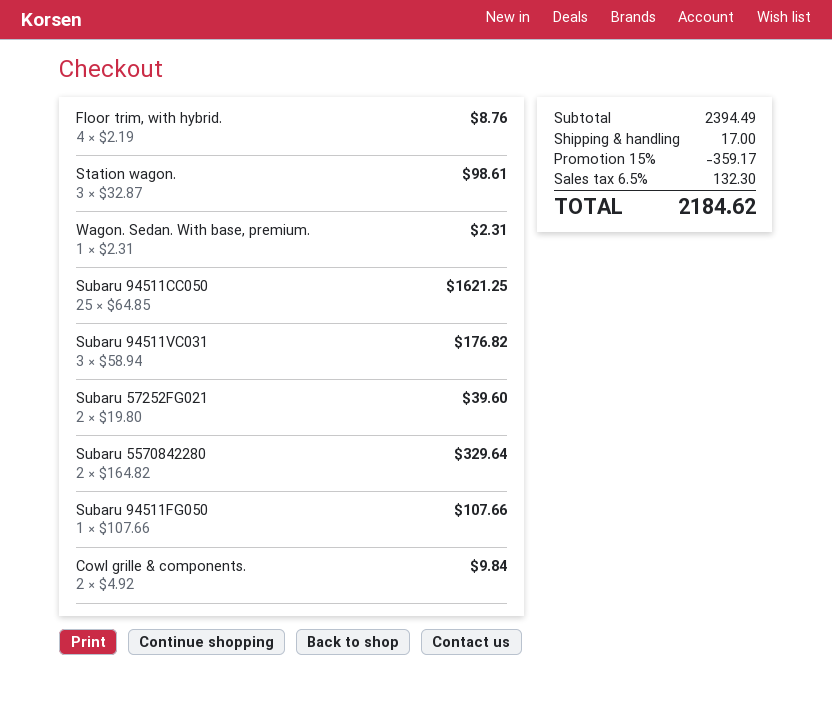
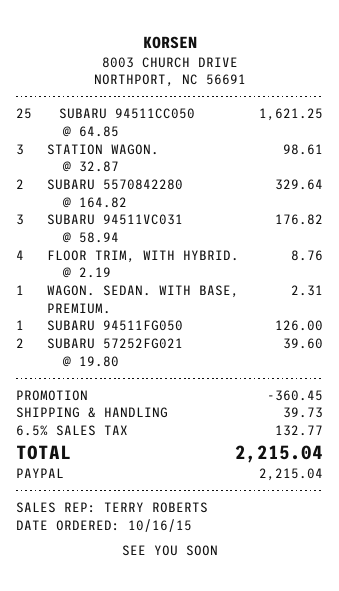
Subaru 94511FG050: 1 x 107.66 = 107.66 -> 1 x 126.00 = 126.00
Cowl grille & components.: 2 x 4.92 = 9.84 -> none
discount: 359.17 -> 360.45
shipping: 17.00 -> 39.73
tax: 6.5% = 132.30 -> 6.5% = 132.77
total: 2184.62 -> 2215.04

